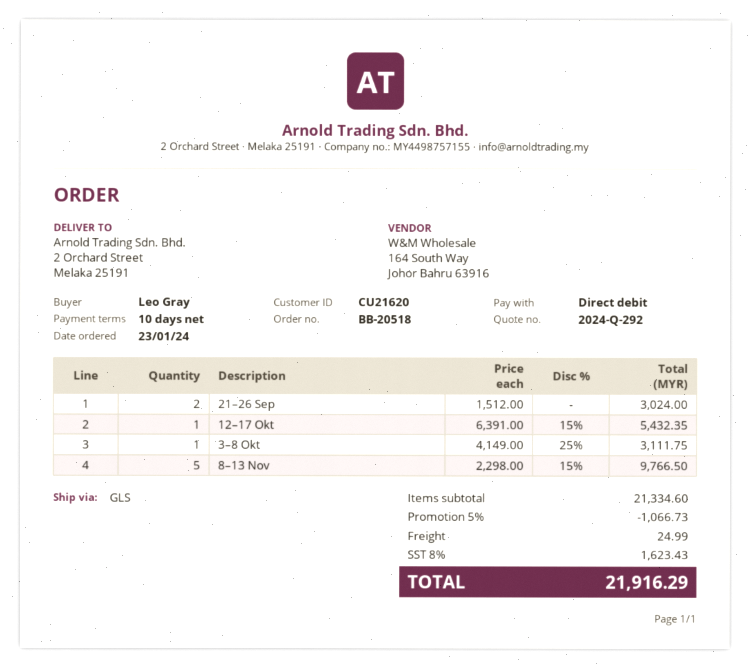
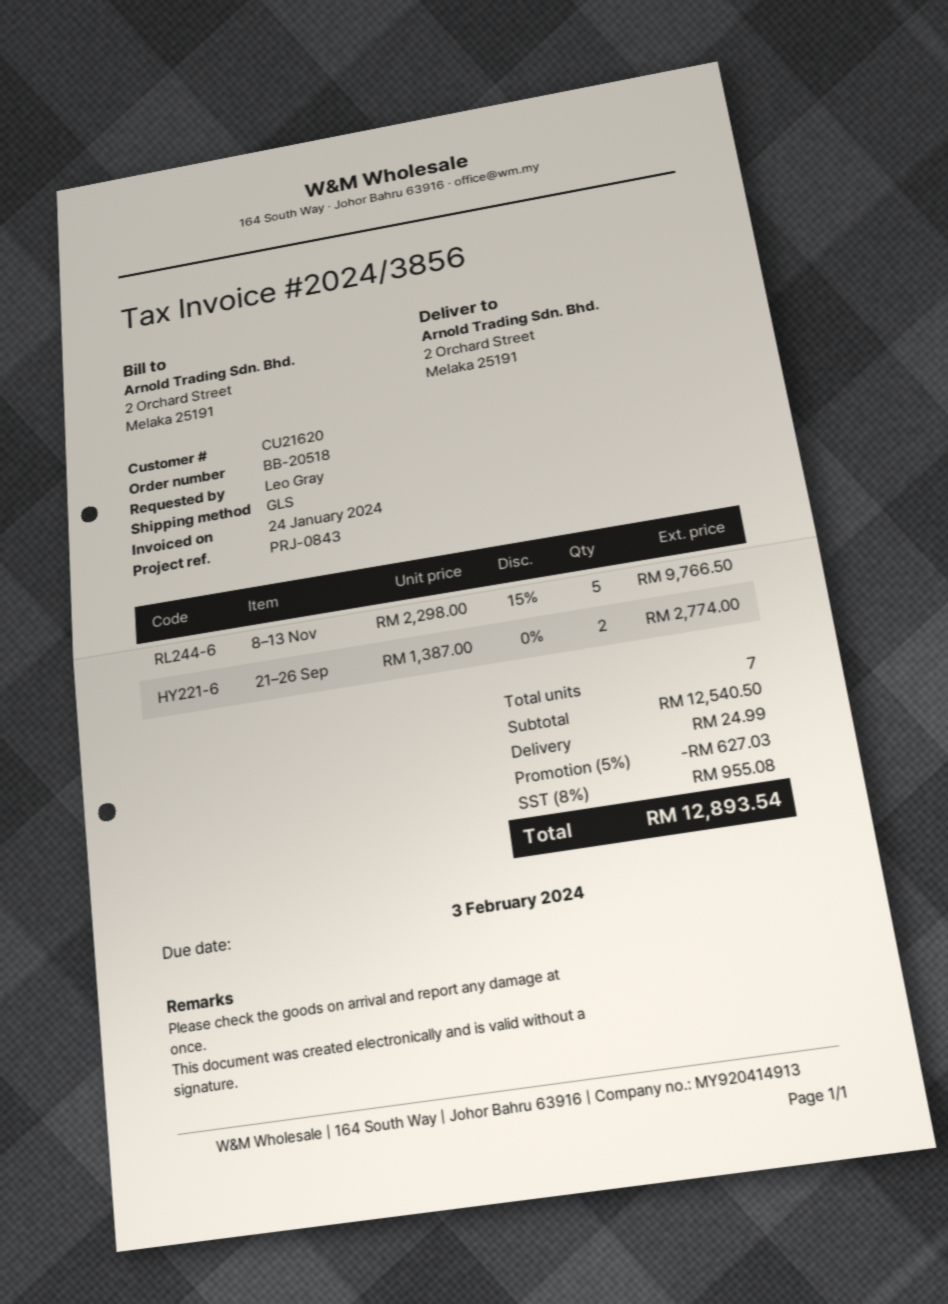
21–26 Sep: 2 x 1512.00 = 3024.00 -> 2 x 1387.00 = 2774.00
12–17 Okt: 1 x 6391.00 - 15% = 5432.35 -> none
3–8 Okt: 1 x 4149.00 - 25% = 3111.75 -> none
subtotal: 21334.60 -> 12540.50
discount: 5% = 1066.73 -> 5% = 627.03
tax: 8% = 1623.43 -> 8% = 955.08
total: 21916.29 -> 12893.54

